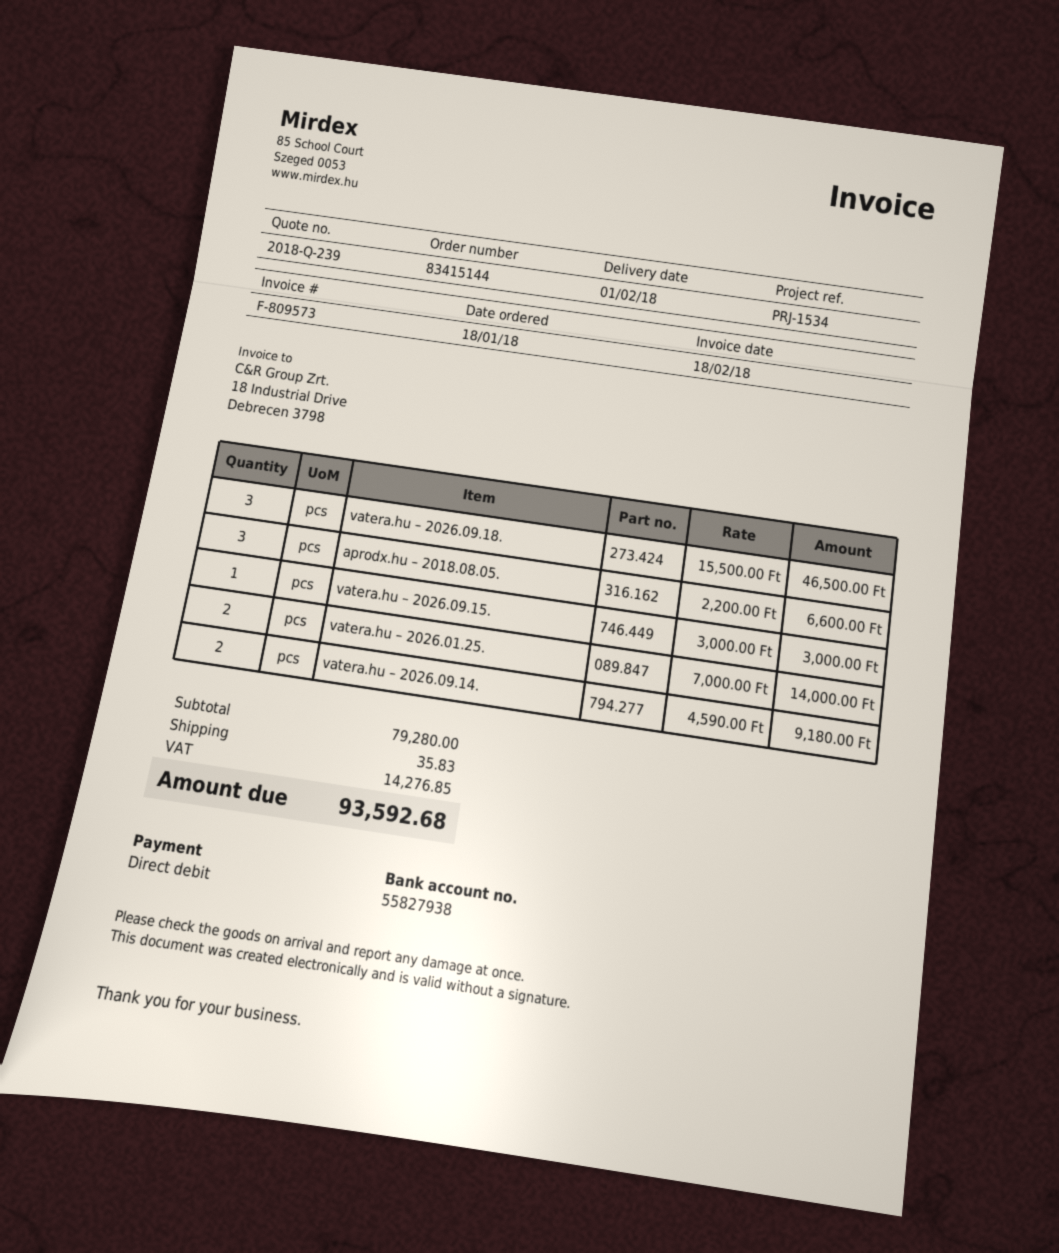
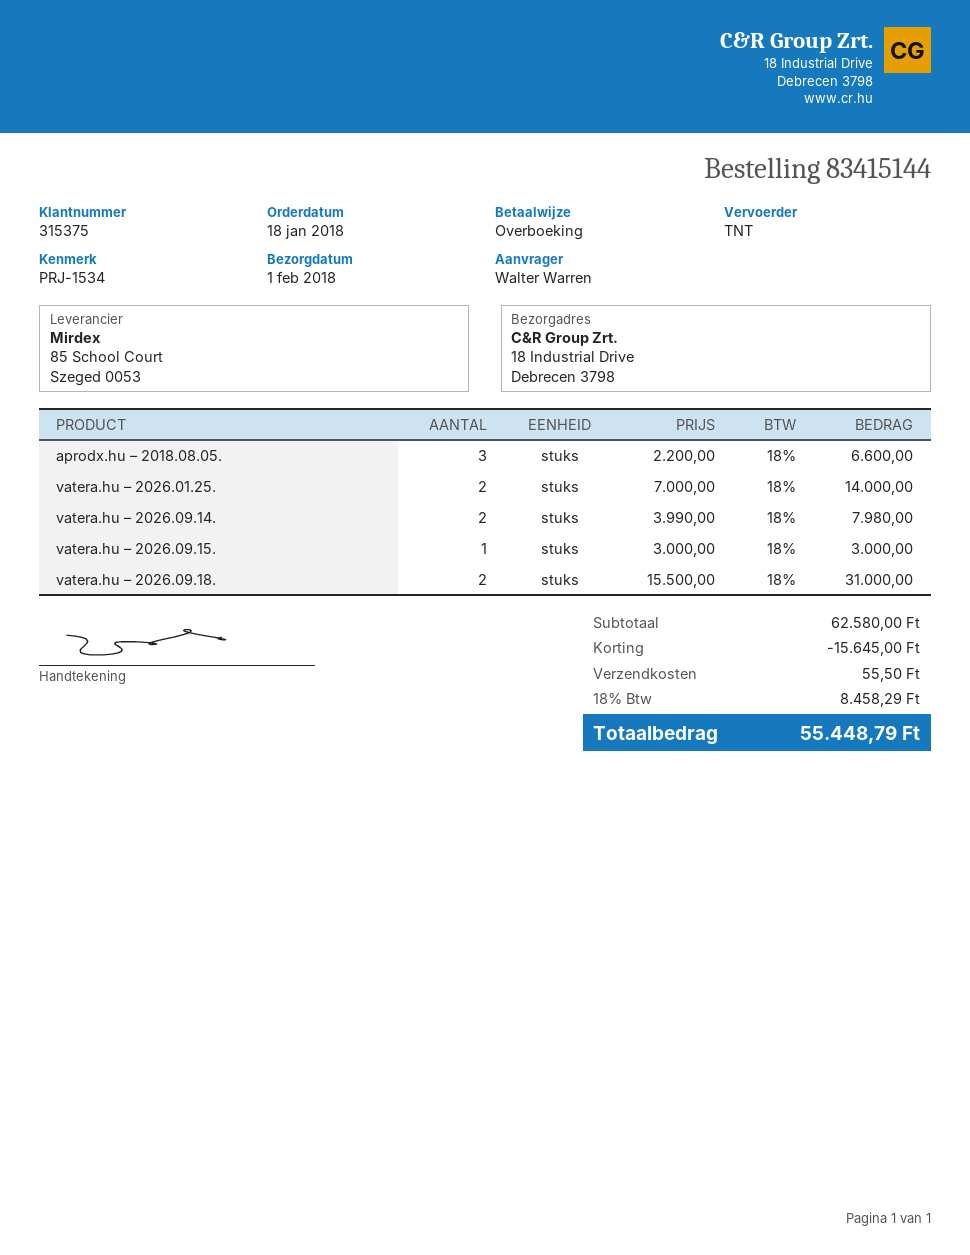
payment method: direct debit -> bank transfer
vatera.hu – 2026.09.18.: 3 x 15500.00 = 46500.00 -> 2 x 15500.00 = 31000.00
vatera.hu – 2026.09.14.: 2 x 4590.00 = 9180.00 -> 2 x 3990.00 = 7980.00
subtotal: 79280.00 -> 62580.00
discount: none -> 15645.00
shipping: 35.83 -> 55.50
tax: 14276.85 -> 8458.29
total: 93592.68 -> 55448.79

